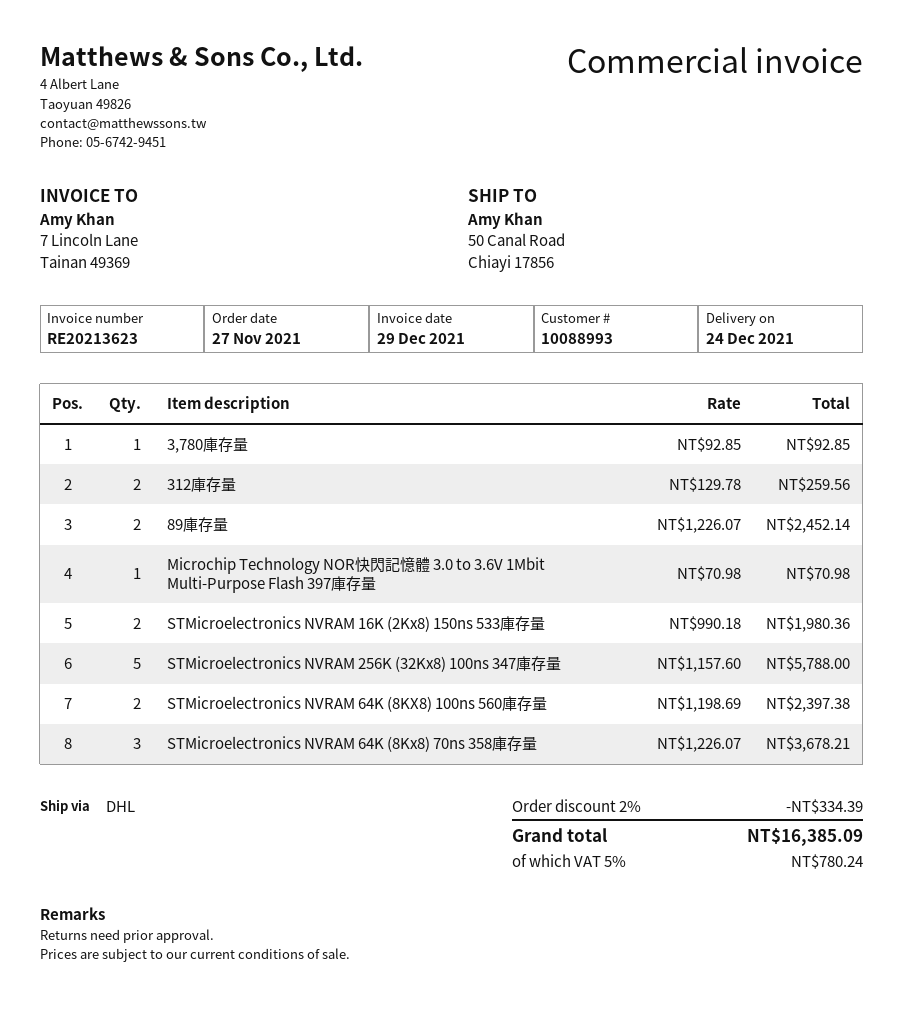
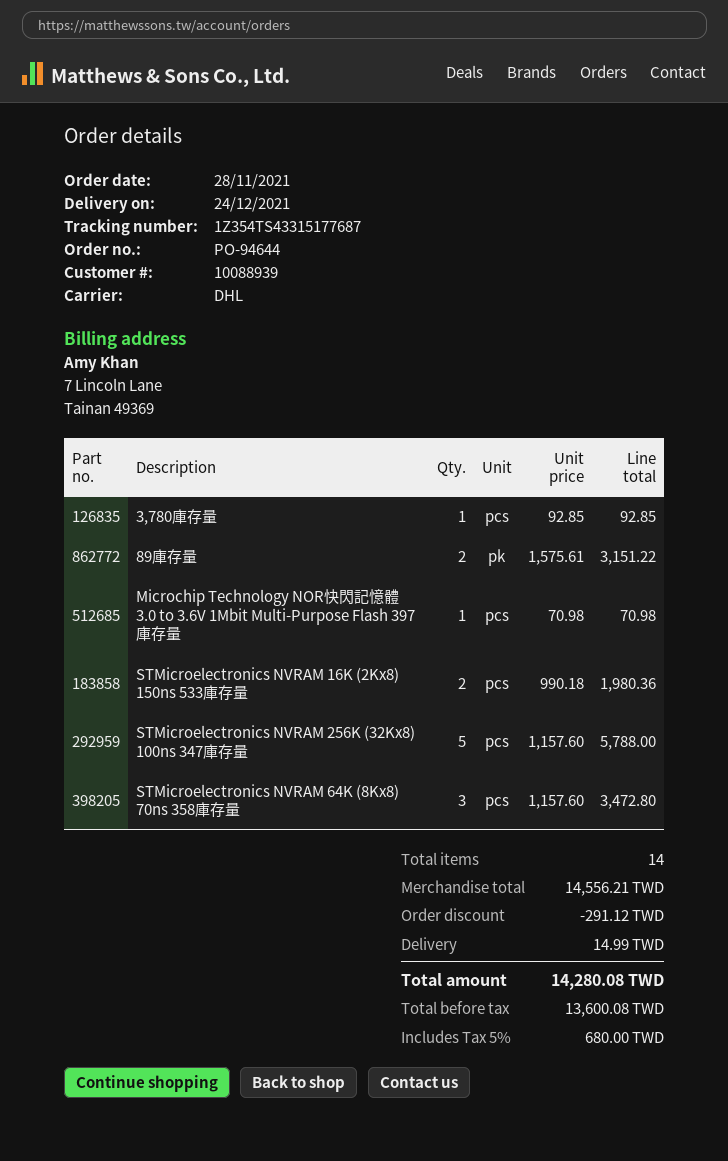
order date: 2021-11-27 -> 2021-11-28
customer number: 10088993 -> 10088939
312庫存量: 2 x 129.78 = 259.56 -> none
89庫存量: 2 x 1226.07 = 2452.14 -> 2 x 1575.61 = 3151.22
STMicroelectronics NVRAM 64K (8KX8) 100ns 560庫存量: 2 x 1198.69 = 2397.38 -> none
STMicroelectronics NVRAM 64K (8Kx8) 70ns 358庫存量: 3 x 1226.07 = 3678.21 -> 3 x 1157.60 = 3472.80
discount: 334.39 -> 291.12
shipping: none -> 14.99
tax: 5% = 780.24 -> 5% = 680.00
total: 16385.09 -> 14280.08

